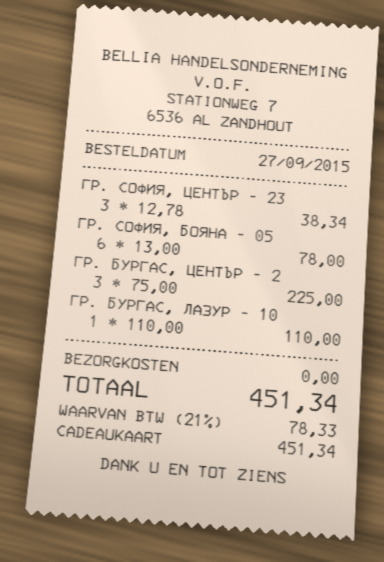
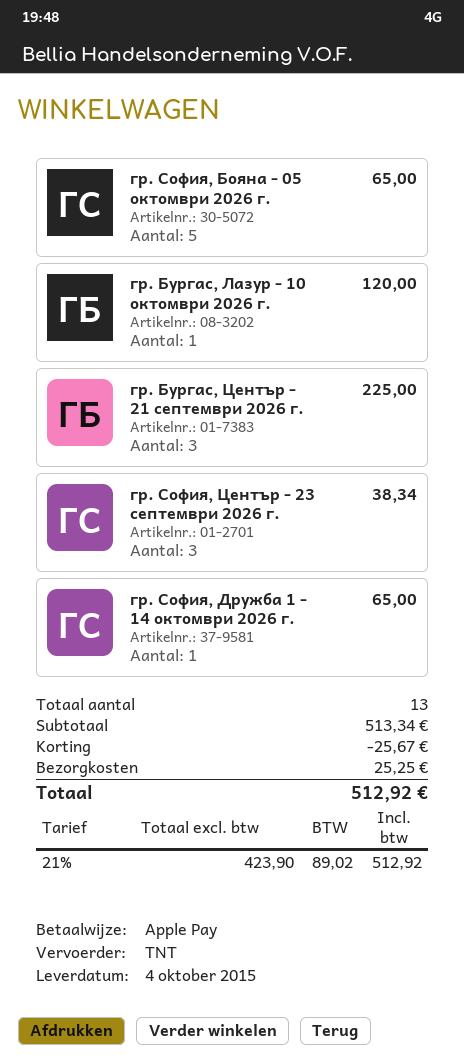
payment method: gift card -> Apple Pay
ГР. СОФИЯ, БОЯНА - 05: 6 for 78.00 -> 5 for 65.00
ГР. БУРГАС, ЛАЗУР - 10: 1 for 110.00 -> 1 for 120.00
гр. София, Дружба 1 - 14 октомври 2026 г.: none -> 1 for 65.00
discount: none -> 25.67
shipping: 0.00 -> 25.25
tax: 21% = 78.33 -> 21% = 89.02
total: 451.34 -> 512.92

